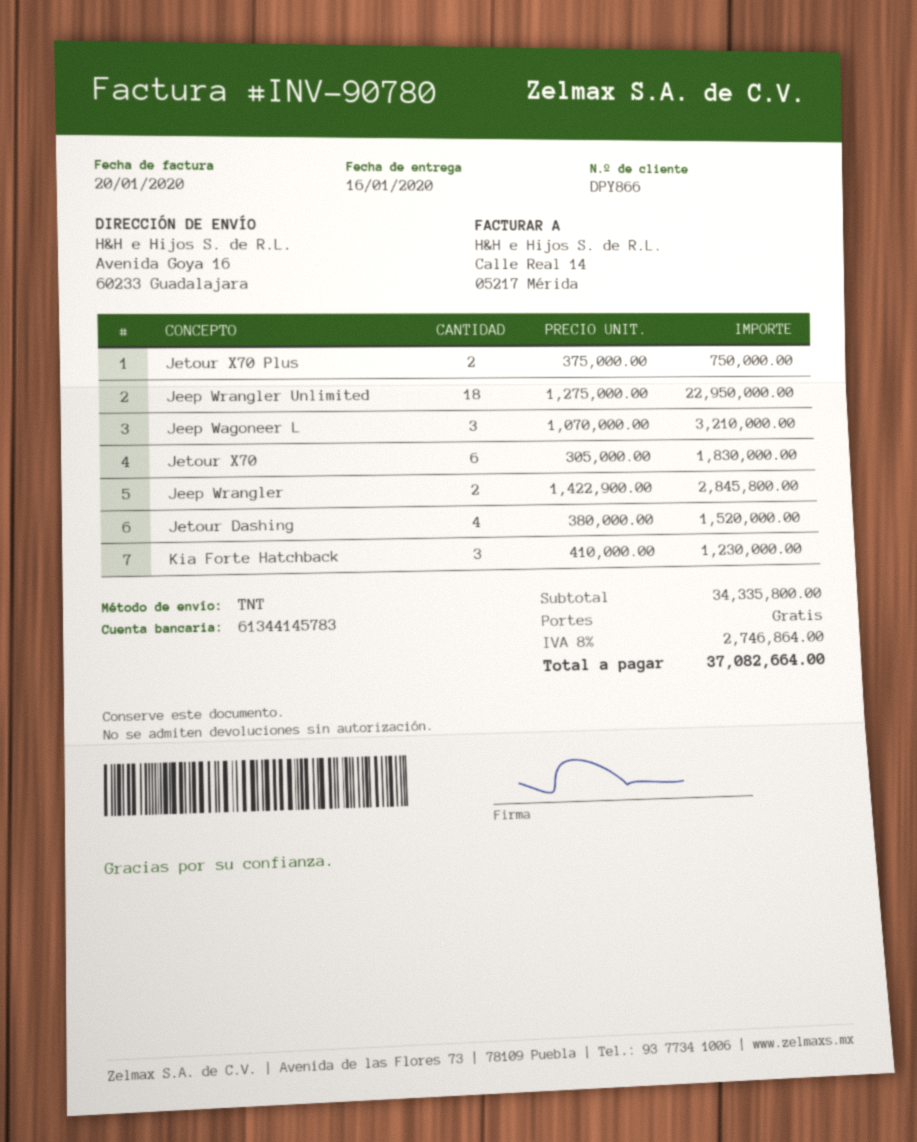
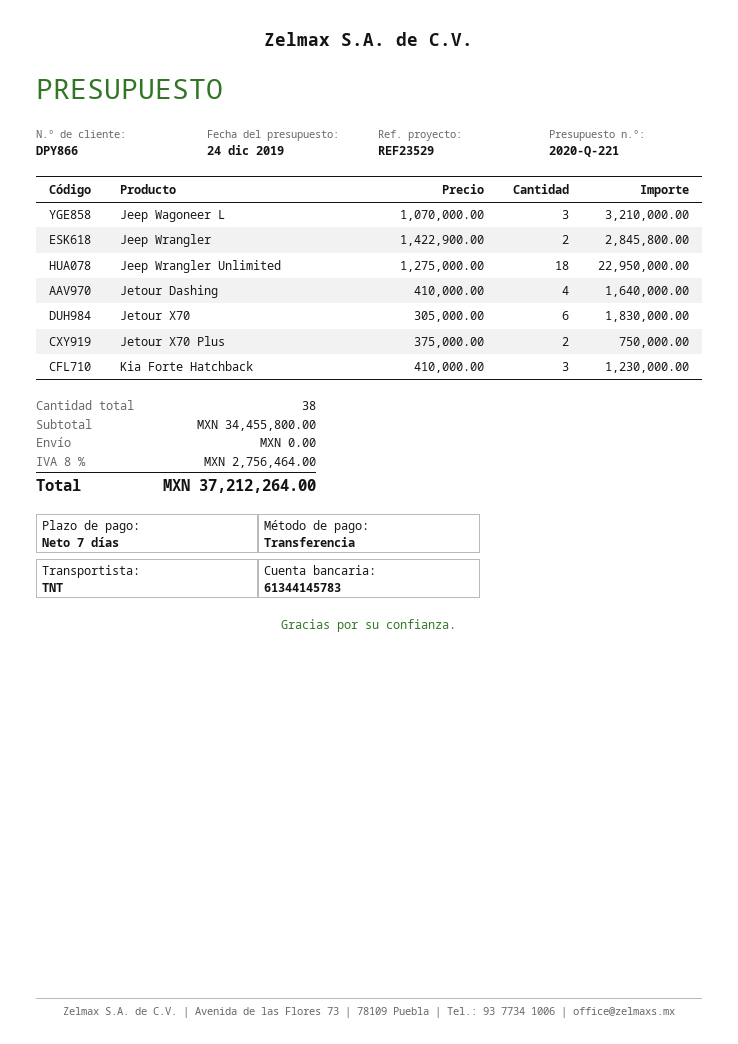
Jetour Dashing: 4 x 380000.00 = 1520000.00 -> 4 x 410000.00 = 1640000.00
subtotal: 34335800.00 -> 34455800.00
tax: 8% = 2746864.00 -> 8% = 2756464.00
total: 37082664.00 -> 37212264.00

